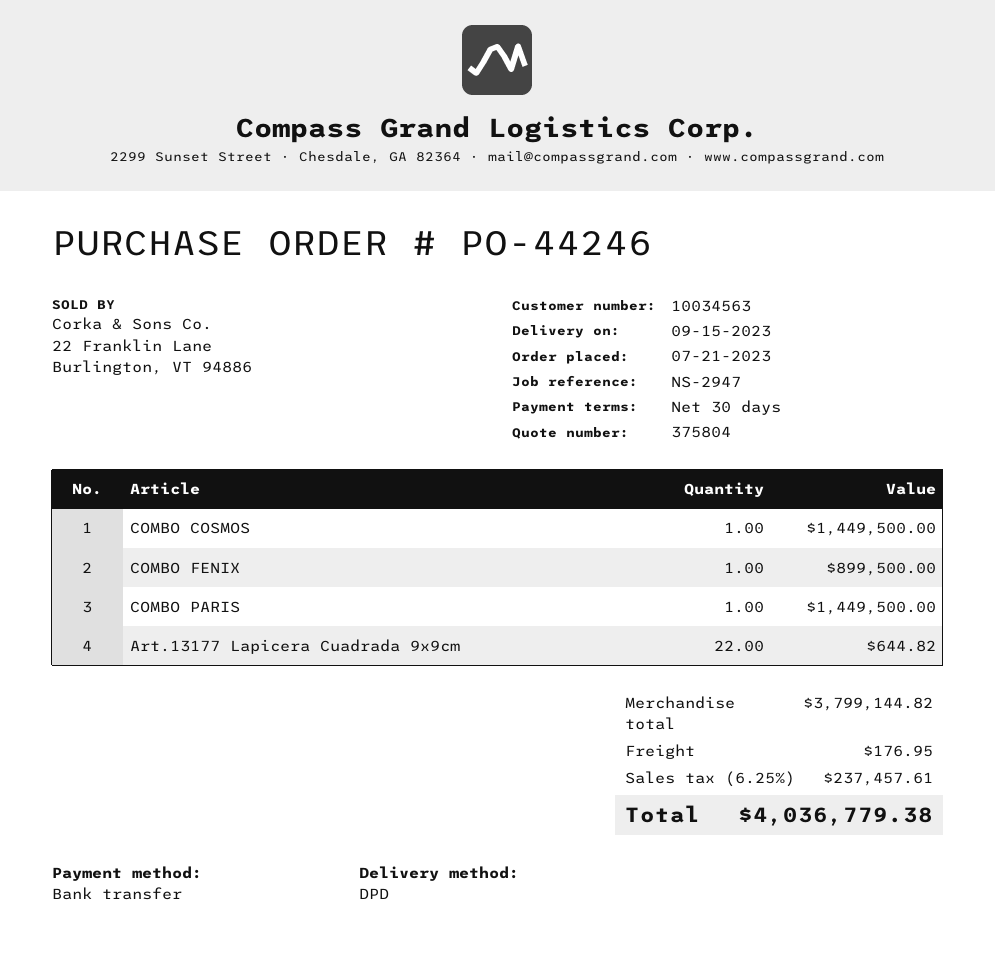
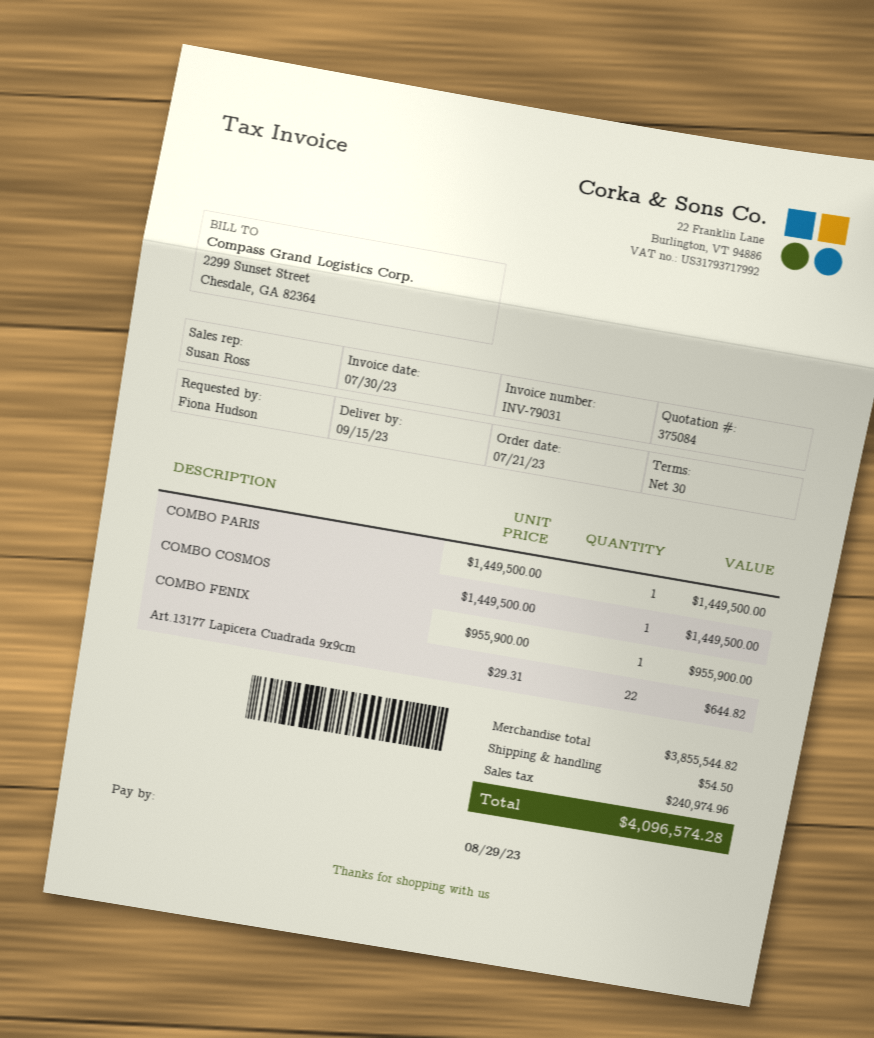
quote number: 375804 -> 375084
COMBO FENIX: 1 for 899500.00 -> 1 for 955900.00
subtotal: 3799144.82 -> 3855544.82
shipping: 176.95 -> 54.50
tax: 237457.61 -> 240974.96
total: 4036779.38 -> 4096574.28

